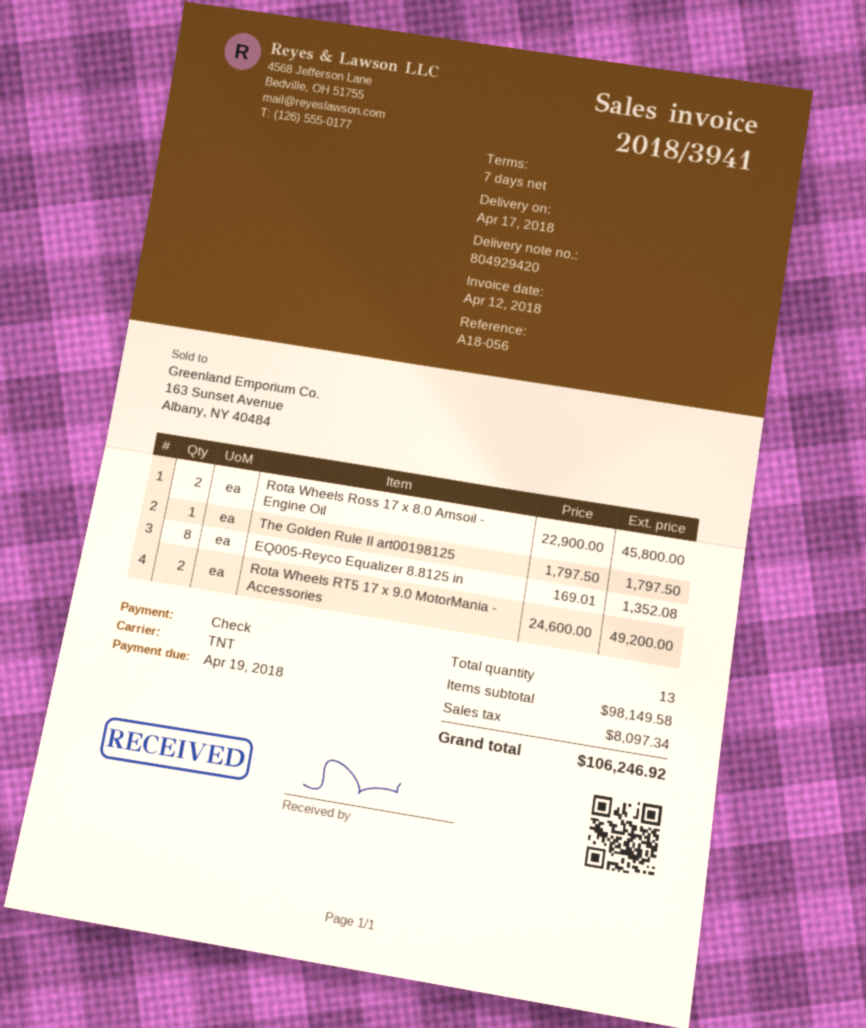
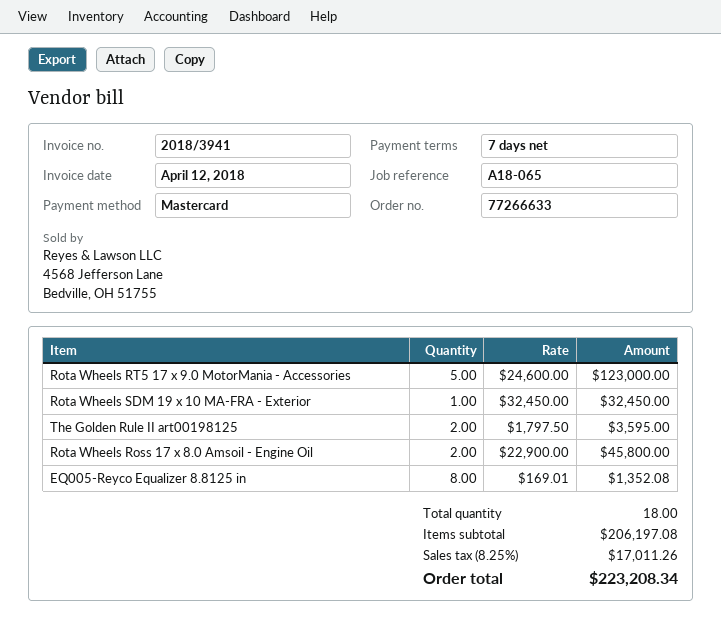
reference: A18-056 -> A18-065
payment method: cheque -> Mastercard
The Golden Rule II art00198125: 1 x 1797.50 = 1797.50 -> 2 x 1797.50 = 3595.00
Rota Wheels RT5 17 x 9.0 MotorMania - Accessories: 2 x 24600.00 = 49200.00 -> 5 x 24600.00 = 123000.00
Rota Wheels SDM 19 x 10 MA-FRA - Exterior: none -> 1 x 32450.00 = 32450.00
total quantity: 13 -> 18
subtotal: 98149.58 -> 206197.08
tax: 8097.34 -> 17011.26
total: 106246.92 -> 223208.34

